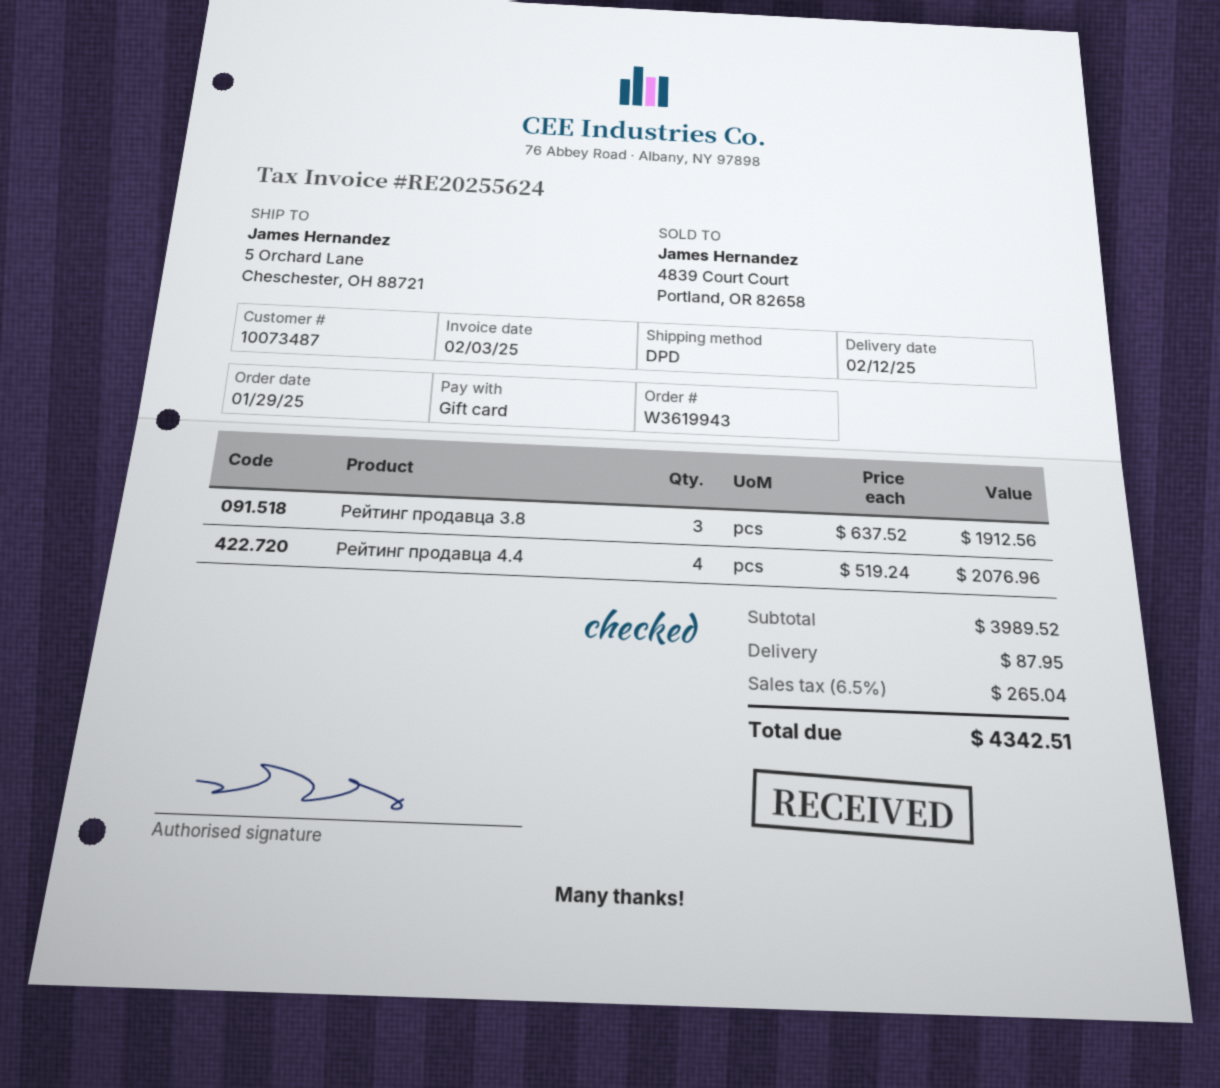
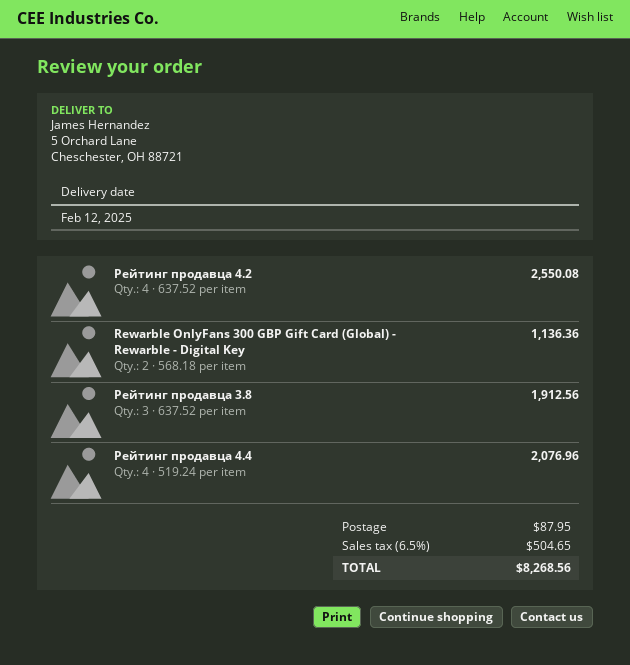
Рейтинг продавца 4.2: none -> 4 x 637.52 = 2550.08
Rewarble OnlyFans 300 GBP Gift Card (Global) - Rewarble - Digital Key: none -> 2 x 568.18 = 1136.36
tax: 6.5% = 265.04 -> 6.5% = 504.65
total: 4342.51 -> 8268.56

